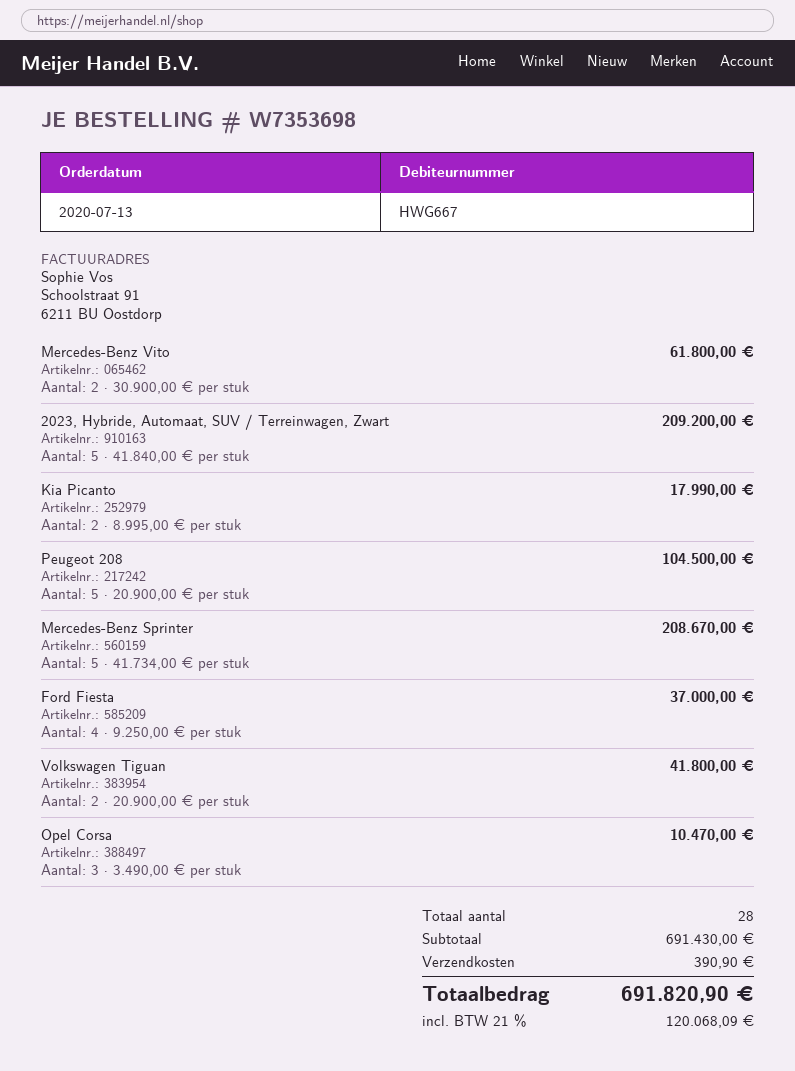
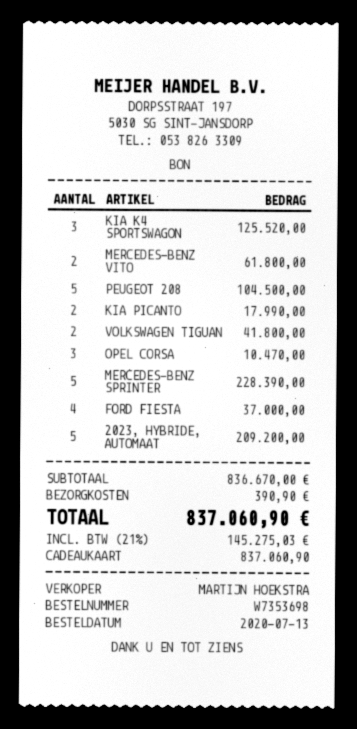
Mercedes-Benz Sprinter: 5 for 208670.00 -> 5 for 228390.00
KIA K4 SPORTSWAGON: none -> 3 for 125520.00
subtotal: 691430.00 -> 836670.00
tax: 21% = 120068.09 -> 21% = 145275.03
total: 691820.90 -> 837060.90

